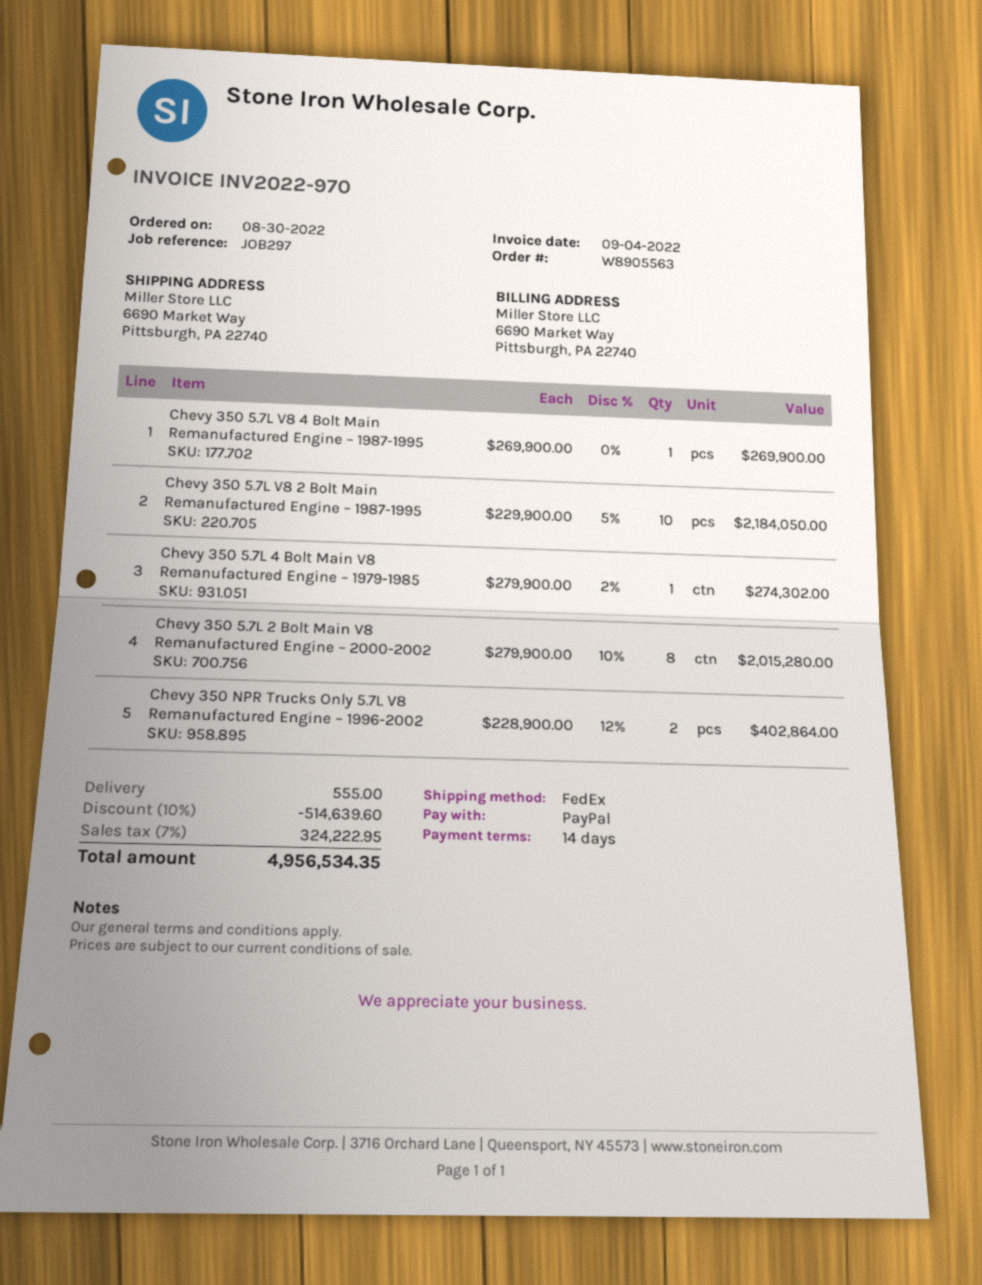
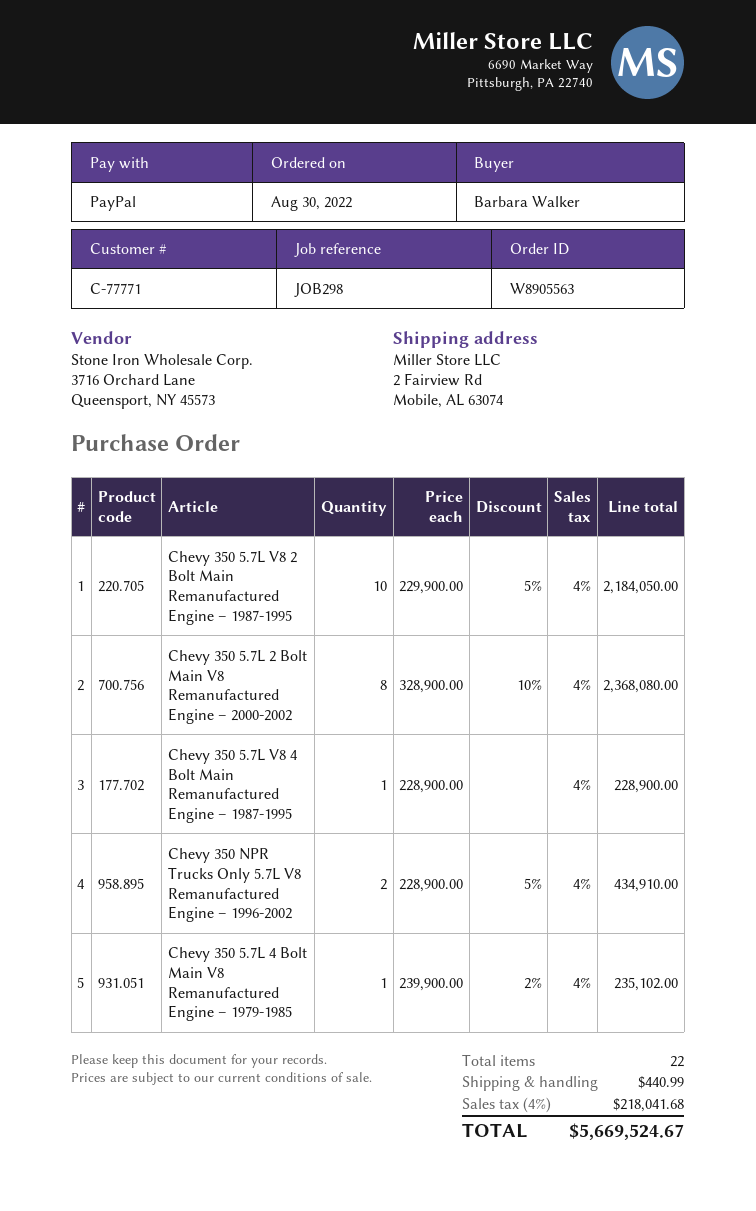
reference: JOB297 -> JOB298
ship to: 6690 Market Way, Pittsburgh, PA 22740 -> 2 Fairview Rd, Mobile, AL 63074
Chevy 350 5.7L V8 4 Bolt Main Remanufactured Engine – 1987-1995: 1 x 269900.00 = 269900.00 -> 1 x 228900.00 = 228900.00
Chevy 350 5.7L 4 Bolt Main V8 Remanufactured Engine – 1979-1985: 1 x 279900.00 - 2% = 274302.00 -> 1 x 239900.00 - 2% = 235102.00
Chevy 350 5.7L 2 Bolt Main V8 Remanufactured Engine – 2000-2002: 8 x 279900.00 - 10% = 2015280.00 -> 8 x 328900.00 - 10% = 2368080.00
Chevy 350 NPR Trucks Only 5.7L V8 Remanufactured Engine – 1996-2002: 2 x 228900.00 - 12% = 402864.00 -> 2 x 228900.00 - 5% = 434910.00
discount: 10% = 514639.60 -> none
shipping: 555.00 -> 440.99
tax: 7% = 324222.95 -> 4% = 218041.68
total: 4956534.35 -> 5669524.67

